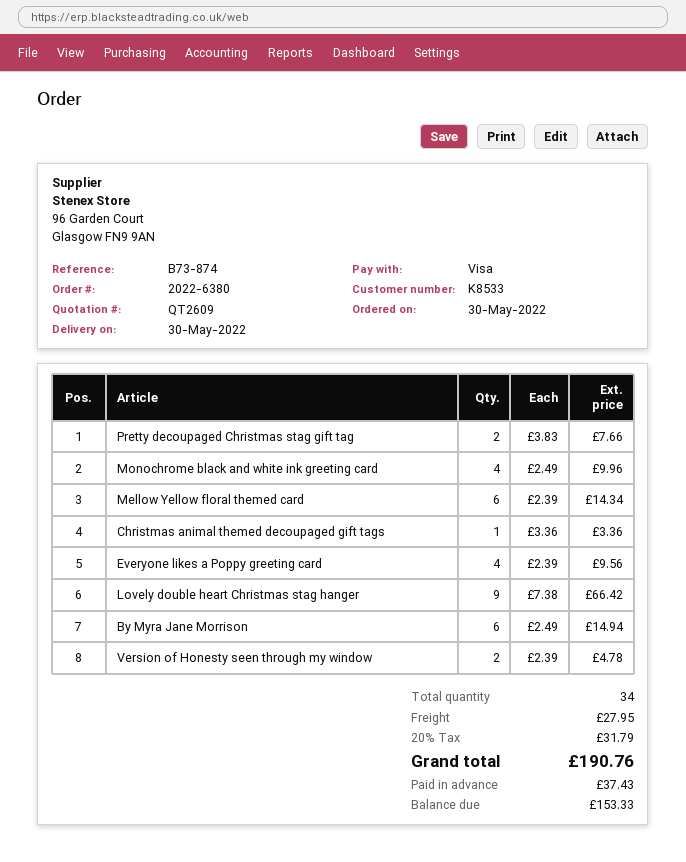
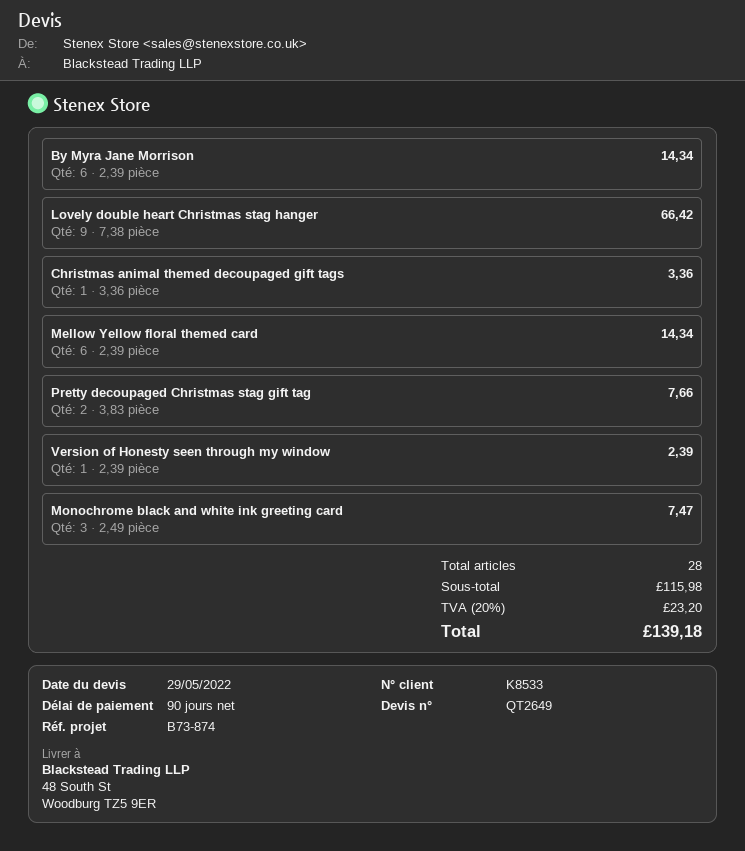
quote number: QT2609 -> QT2649
Monochrome black and white ink greeting card: 4 x 2.49 = 9.96 -> 3 x 2.49 = 7.47
Everyone likes a Poppy greeting card: 4 x 2.39 = 9.56 -> none
By Myra Jane Morrison: 6 x 2.49 = 14.94 -> 6 x 2.39 = 14.34
Version of Honesty seen through my window: 2 x 2.39 = 4.78 -> 1 x 2.39 = 2.39
total quantity: 34 -> 28
shipping: 27.95 -> none
tax: 20% = 31.79 -> 20% = 23.20
total: 190.76 -> 139.18

